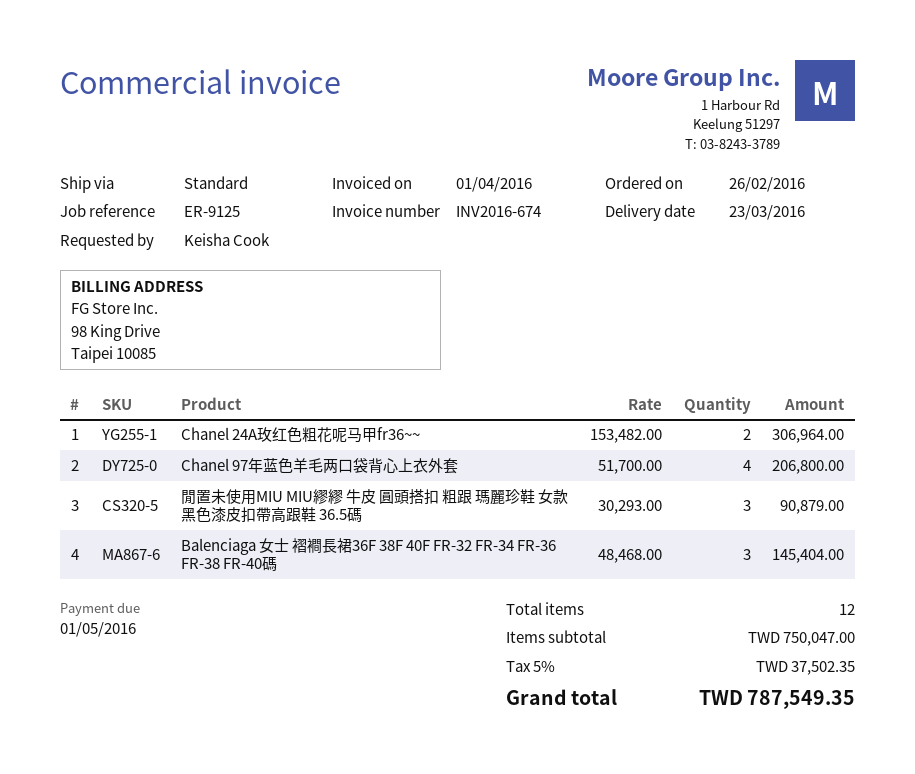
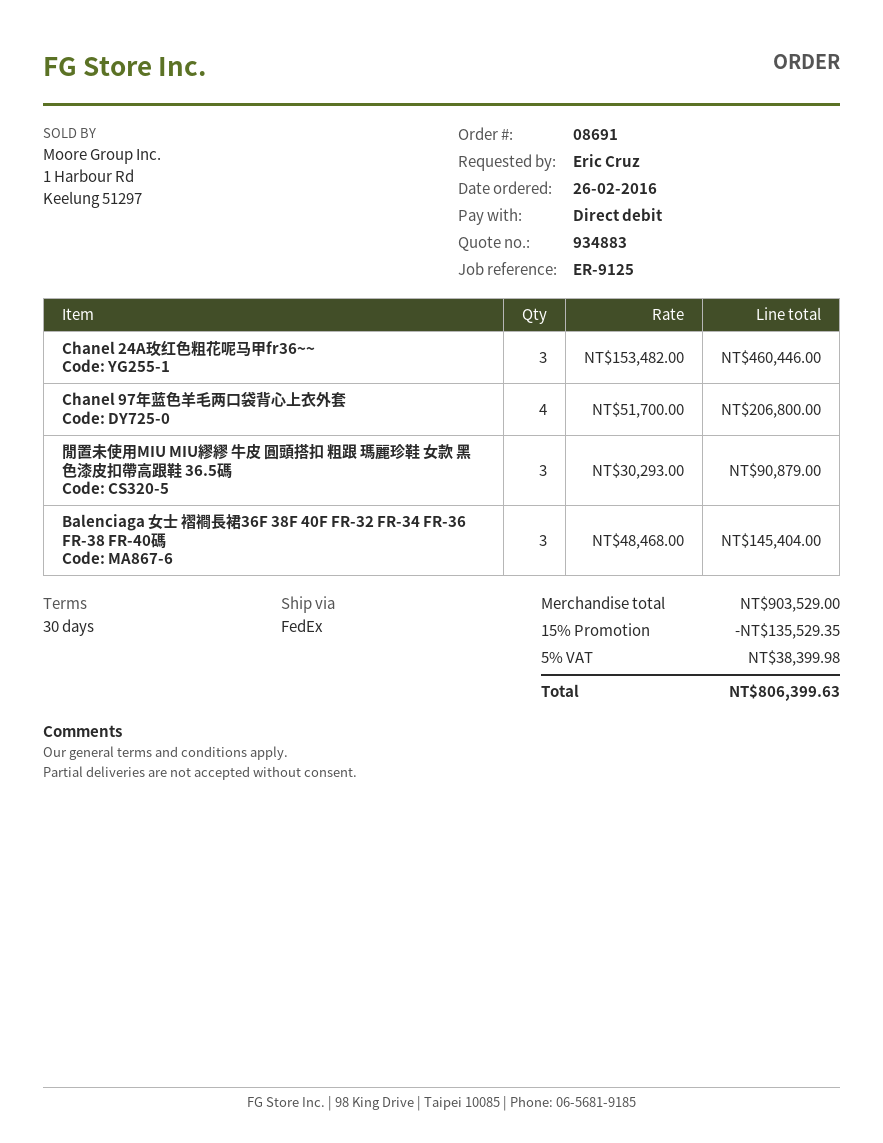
ordered by: Keisha Cook -> Eric Cruz
shipping method: standard -> FedEx
Chanel 24A玫红色粗花呢马甲fr36~~: 2 x 153482.00 = 306964.00 -> 3 x 153482.00 = 460446.00
subtotal: 750047.00 -> 903529.00
discount: none -> 15% = 135529.35
tax: 5% = 37502.35 -> 5% = 38399.98
total: 787549.35 -> 806399.63

